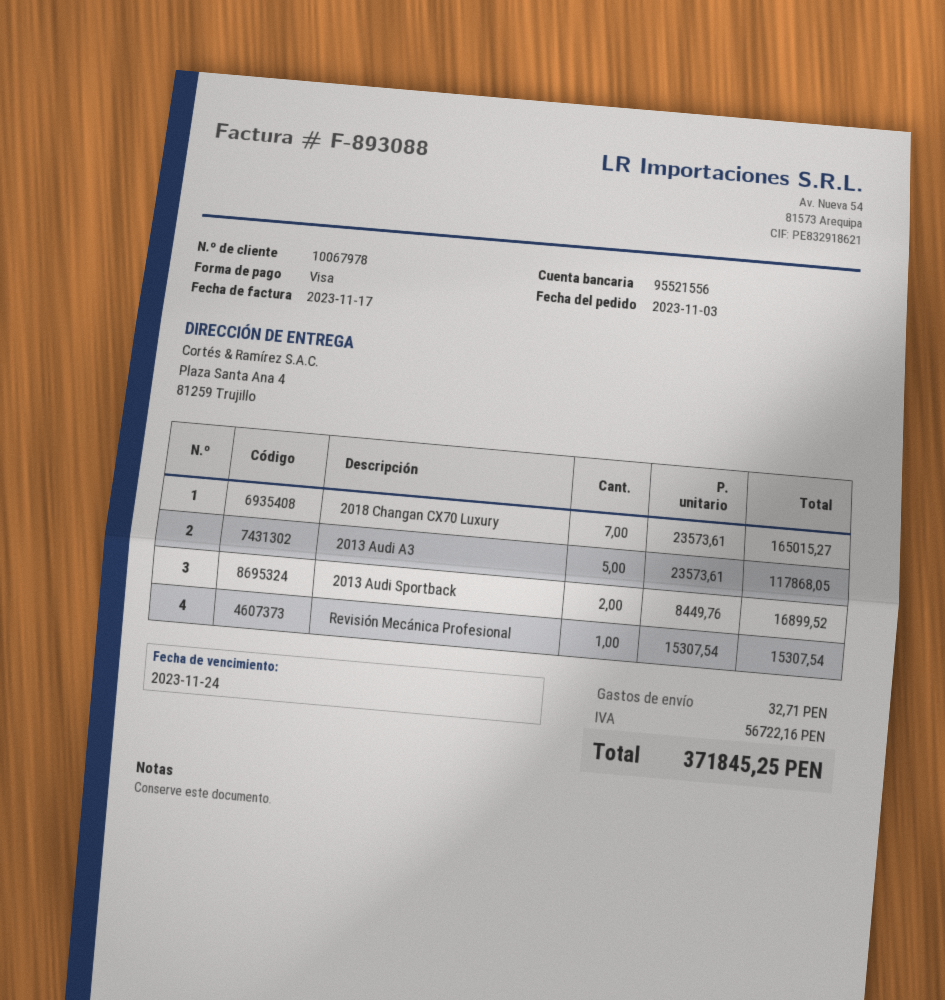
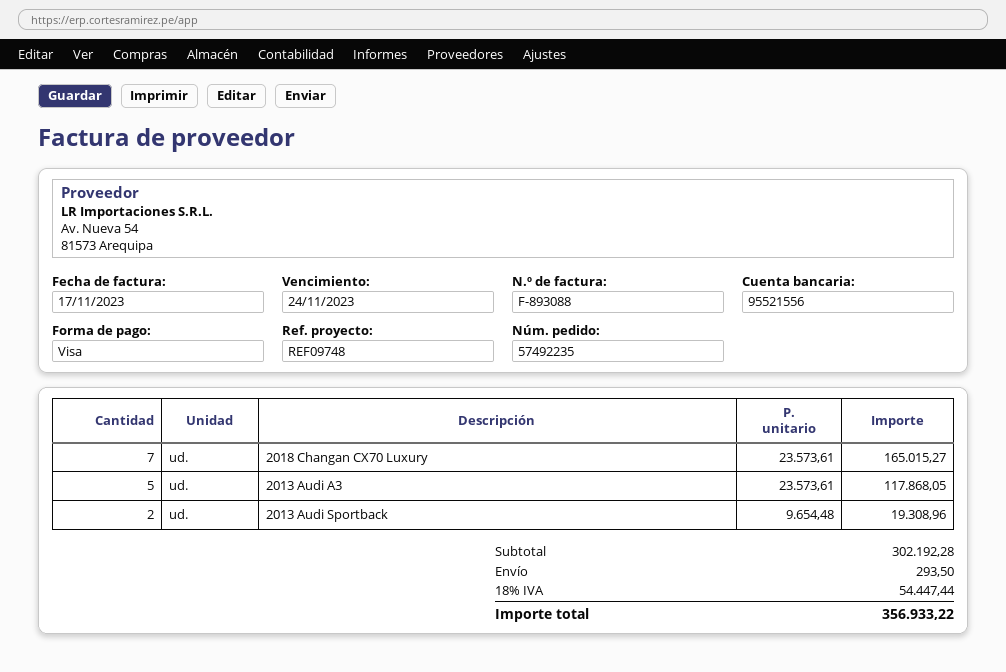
2013 Audi Sportback: 2 x 8449.76 = 16899.52 -> 2 x 9654.48 = 19308.96
Revisión Mecánica Profesional: 1 x 15307.54 = 15307.54 -> none
shipping: 32.71 -> 293.50
tax: 56722.16 -> 54447.44
total: 371845.25 -> 356933.22

